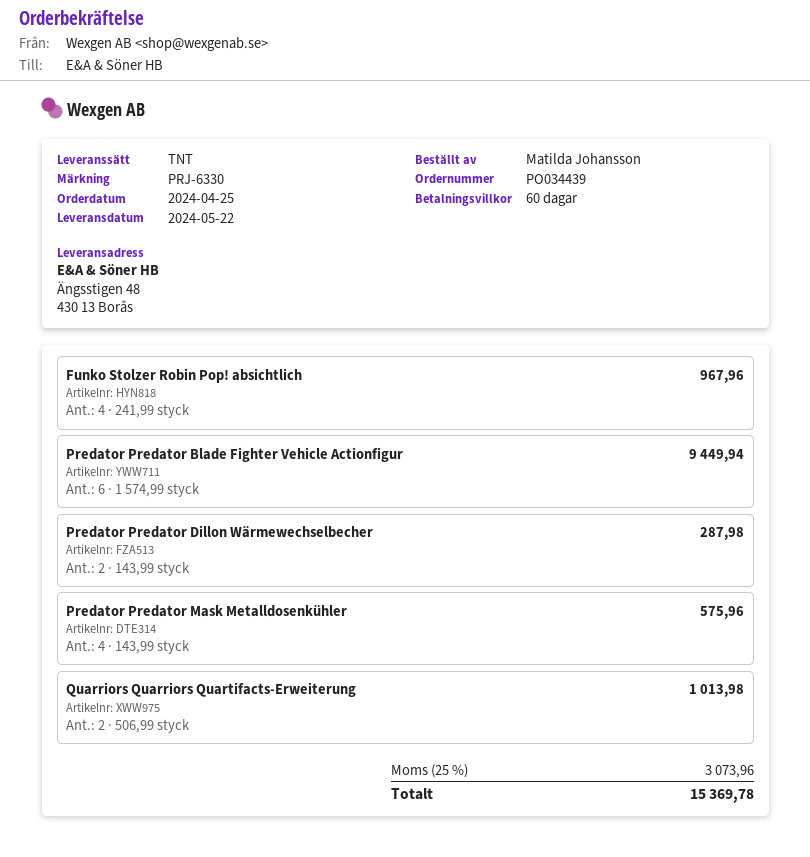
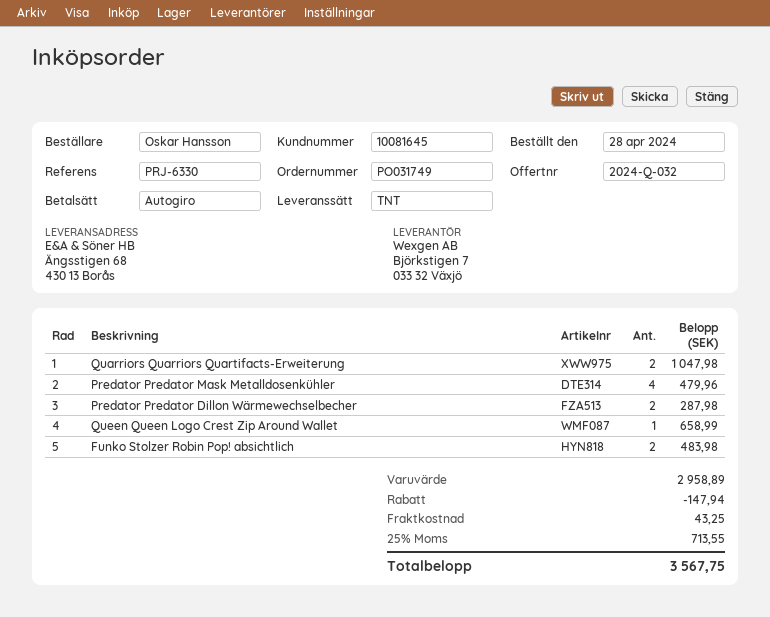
order number: PO034439 -> PO031749
order date: 2024-04-25 -> 2024-04-28
ordered by: Matilda Johansson -> Oskar Hansson
ship to: Ängsstigen 48, 430 13 Borås -> Ängsstigen 68, 430 13 Borås
Funko Stolzer Robin Pop! absichtlich: 4 for 967.96 -> 2 for 483.98
Predator Predator Blade Fighter Vehicle Actionfigur: 6 for 9449.94 -> none
Predator Predator Mask Metalldosenkühler: 4 for 575.96 -> 4 for 479.96
Quarriors Quarriors Quartifacts-Erweiterung: 2 for 1013.98 -> 2 for 1047.98
Queen Queen Logo Crest Zip Around Wallet: none -> 1 for 658.99
discount: none -> 147.94
shipping: none -> 43.25
tax: 25% = 3073.96 -> 25% = 713.55
total: 15369.78 -> 3567.75

